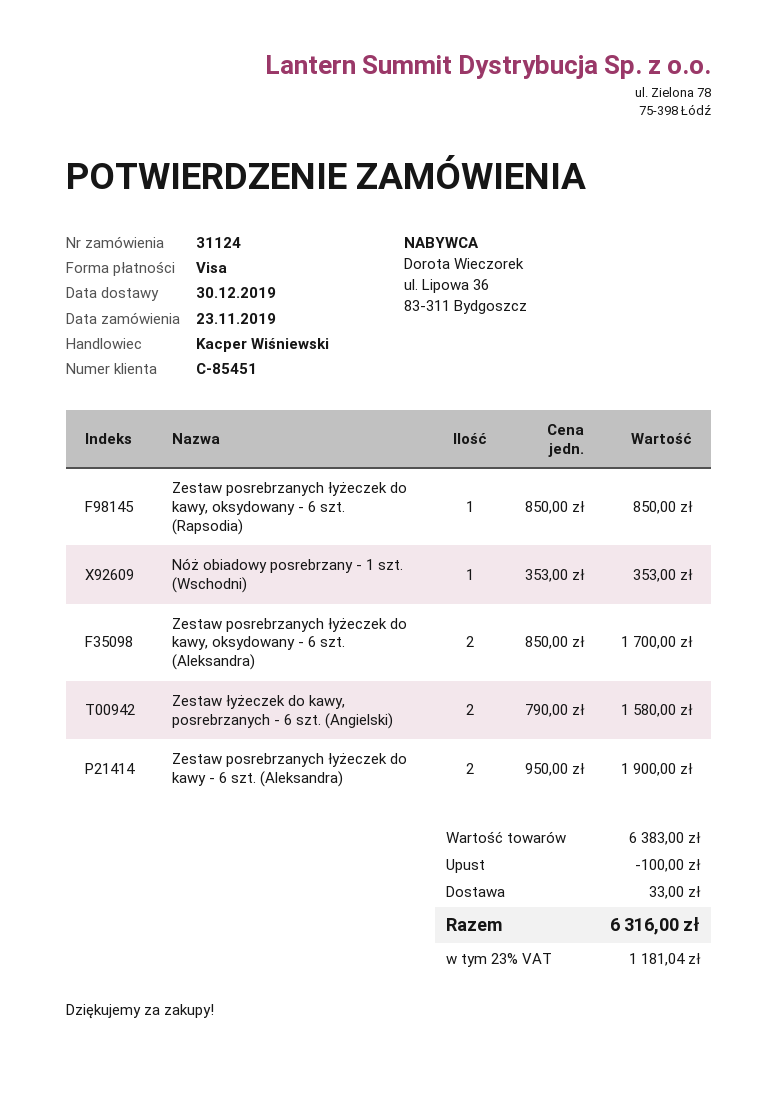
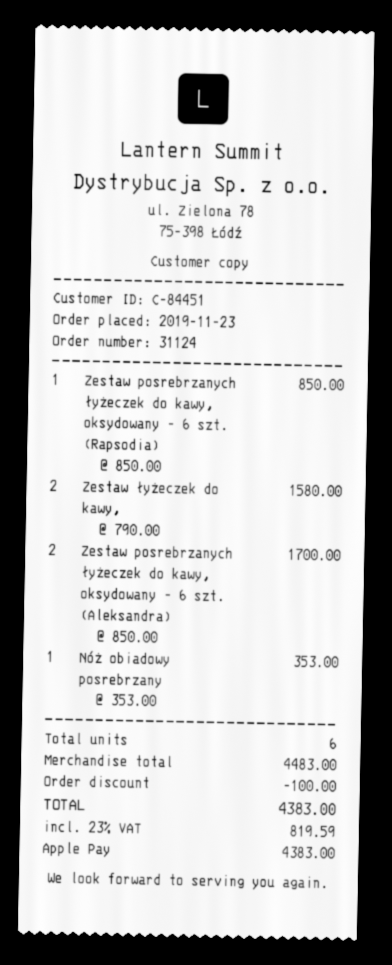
customer number: C-85451 -> C-84451
payment method: Visa -> Apple Pay
Zestaw posrebrzanych łyżeczek do kawy - 6 szt. (Aleksandra): 2 x 950.00 = 1900.00 -> none
subtotal: 6383.00 -> 4483.00
shipping: 33.00 -> none
tax: 23% = 1181.04 -> 23% = 819.59
total: 6316.00 -> 4383.00

